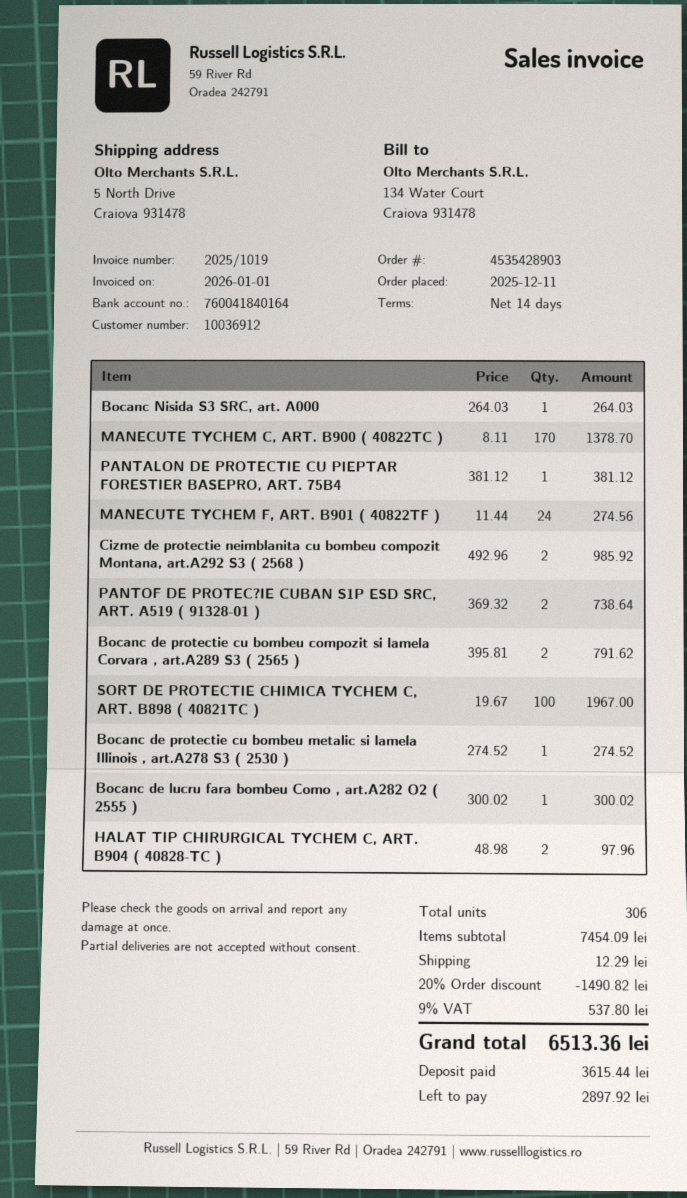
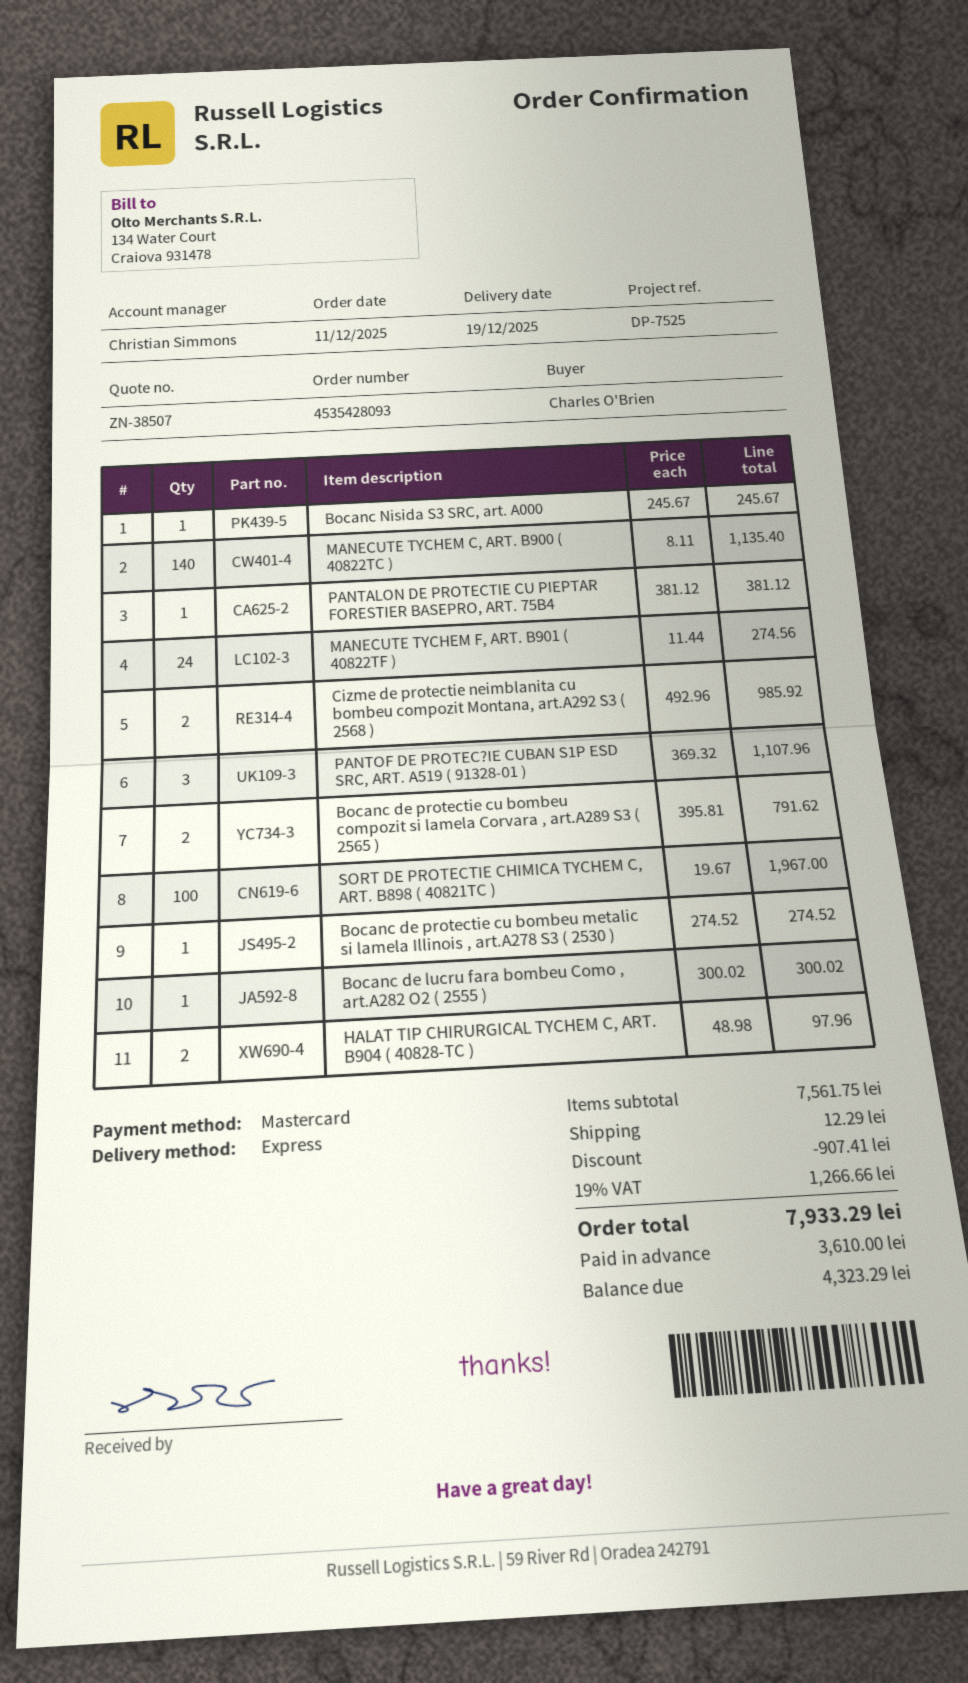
order number: 4535428903 -> 4535428093
Bocanc Nisida S3 SRC, art. A000: 1 x 264.03 = 264.03 -> 1 x 245.67 = 245.67
MANECUTE TYCHEM C, ART. B900 ( 40822TC ): 170 x 8.11 = 1378.70 -> 140 x 8.11 = 1135.40
PANTOF DE PROTEC?IE CUBAN S1P ESD SRC, ART. A519 ( 91328-01 ): 2 x 369.32 = 738.64 -> 3 x 369.32 = 1107.96
subtotal: 7454.09 -> 7561.75
discount: 1490.82 -> 907.41
tax: 9% = 537.80 -> 19% = 1266.66
total: 6513.36 -> 7933.29
deposit: 3615.44 -> 3610.00
balance: 2897.92 -> 4323.29

